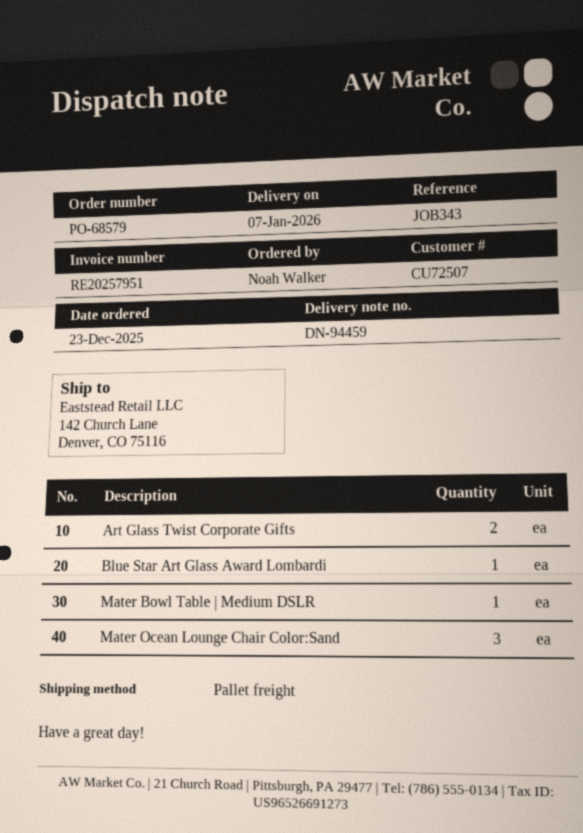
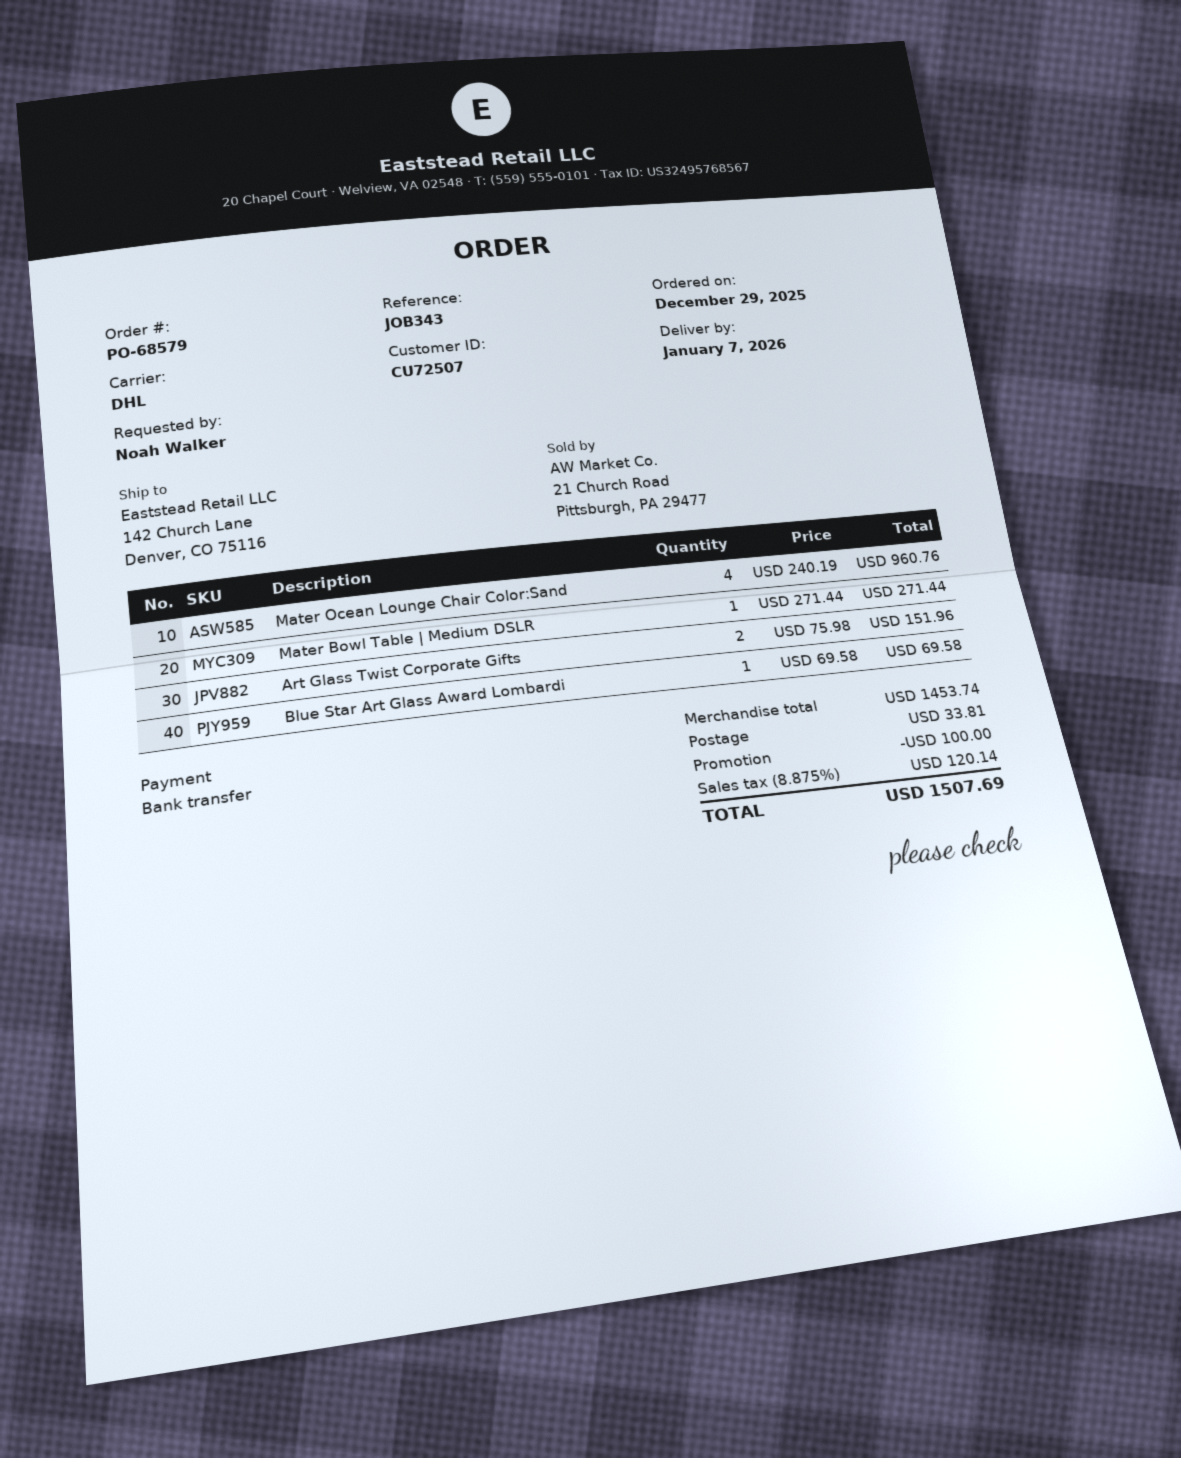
order date: 2025-12-23 -> 2025-12-29
shipping method: pallet freight -> DHL
Mater Ocean Lounge Chair Color:Sand: 3 -> 4

